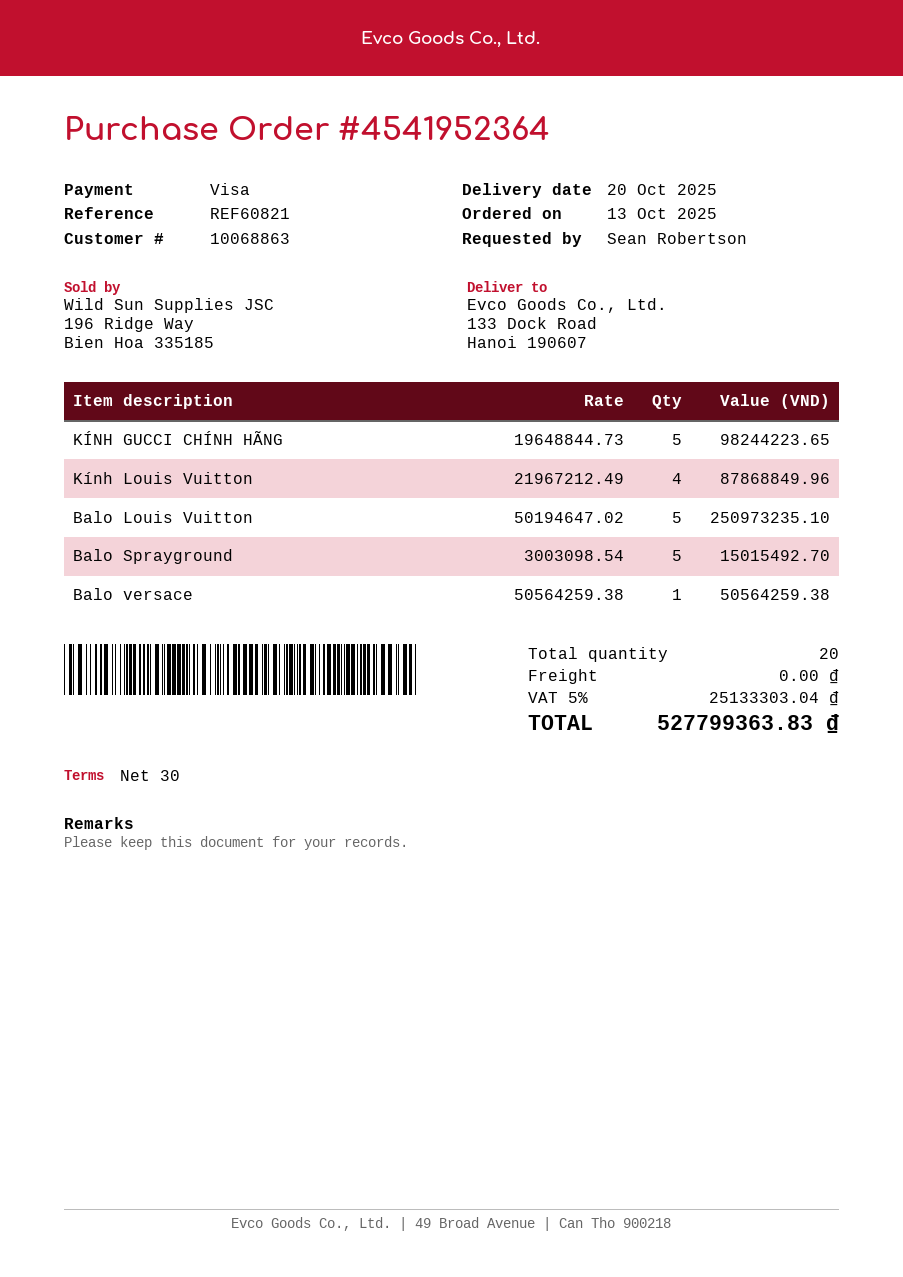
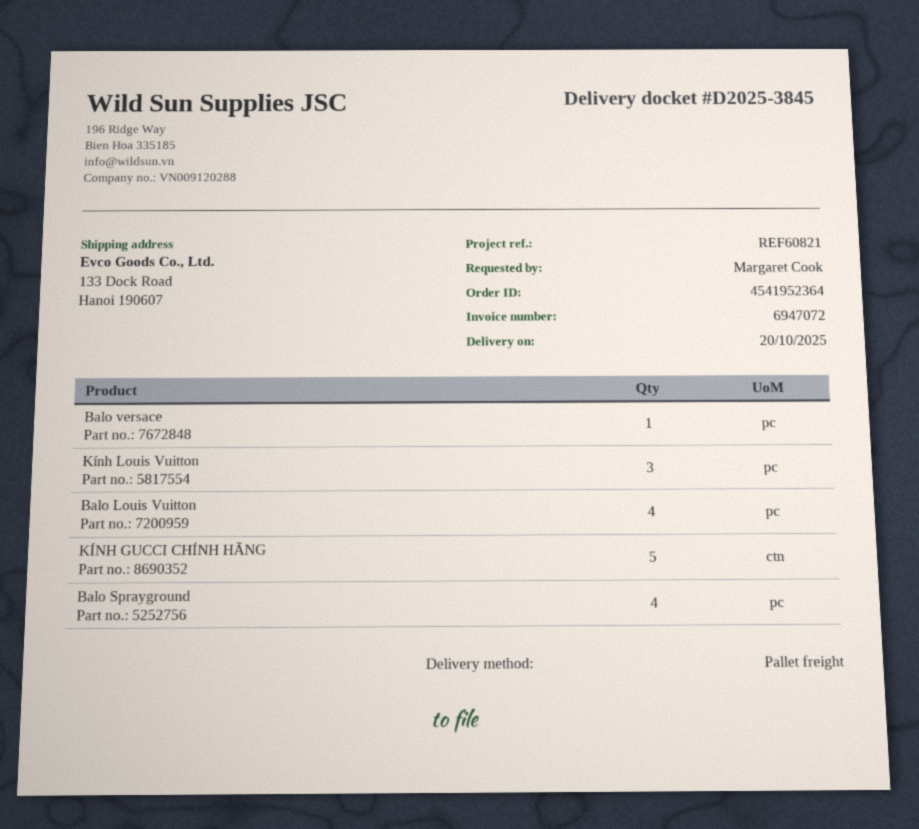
ordered by: Sean Robertson -> Margaret Cook
Kính Louis Vuitton: 4 -> 3
Balo Louis Vuitton: 5 -> 4
Balo Sprayground: 5 -> 4

